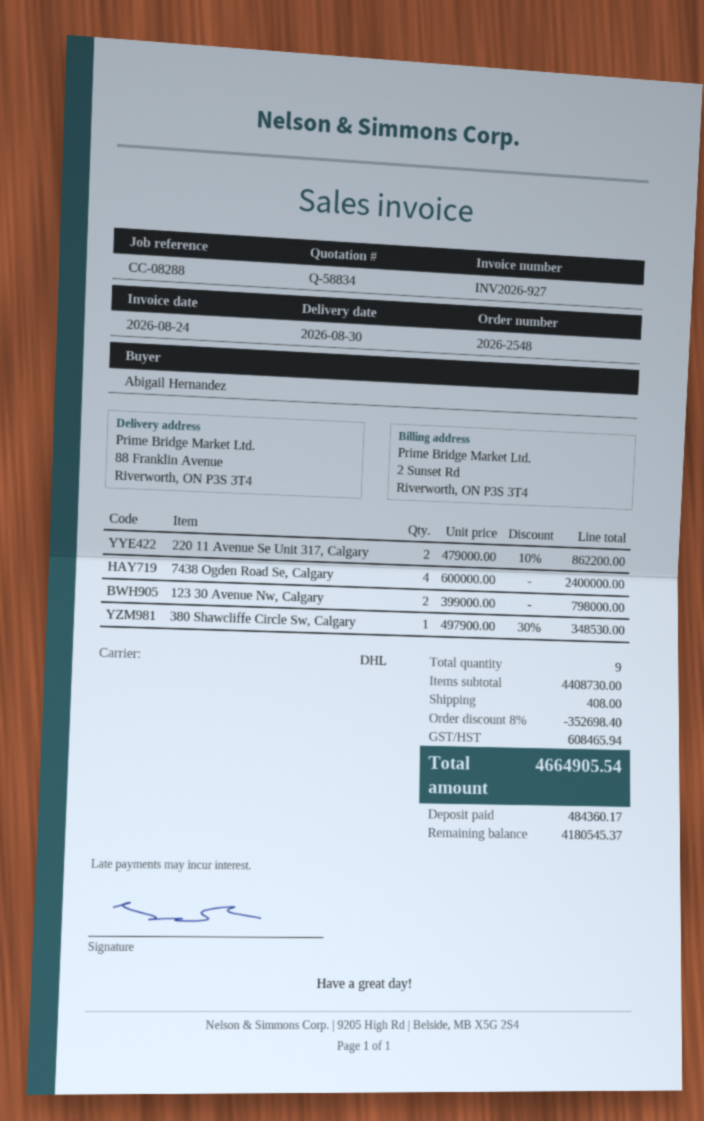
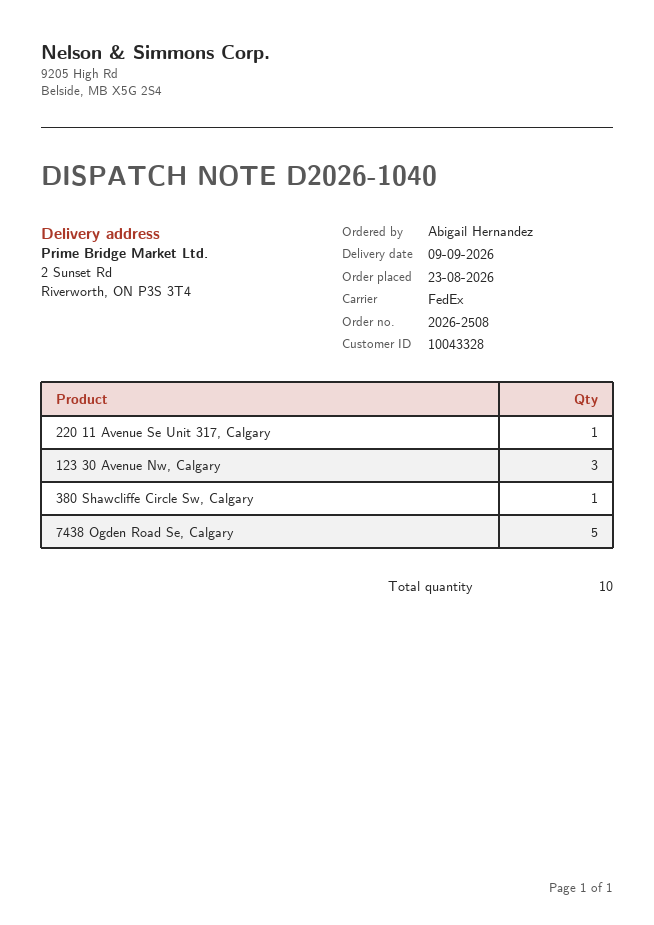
order number: 2026-2548 -> 2026-2508
delivery date: 2026-08-30 -> 2026-09-09
shipping method: DHL -> FedEx
ship to: 88 Franklin Avenue, Riverworth, ON P3S 3T4 -> 2 Sunset Rd, Riverworth, ON P3S 3T4
220 11 Avenue Se Unit 317, Calgary: 2 -> 1
7438 Ogden Road Se, Calgary: 4 -> 5
123 30 Avenue Nw, Calgary: 2 -> 3
total quantity: 9 -> 10

